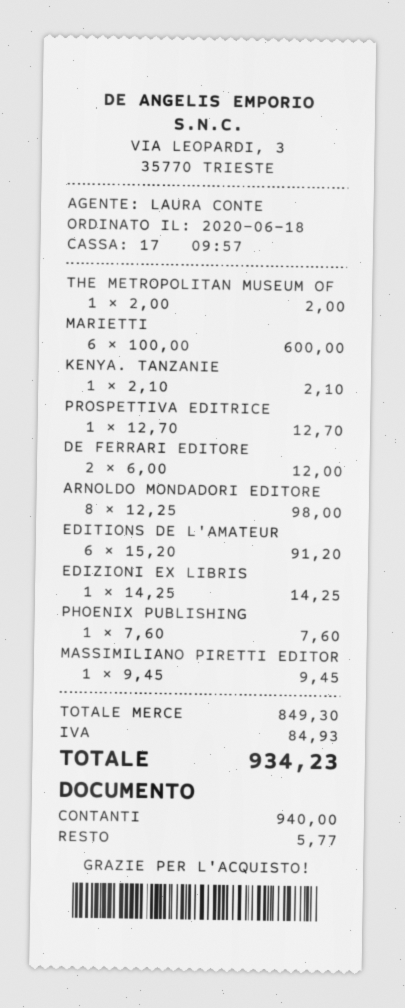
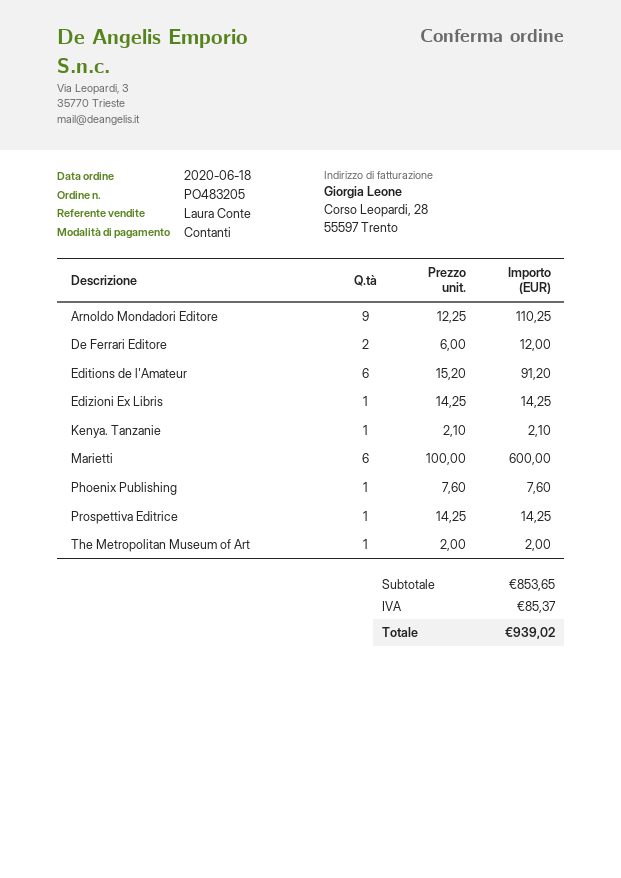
PROSPETTIVA EDITRICE: 1 x 12.70 = 12.70 -> 1 x 14.25 = 14.25
ARNOLDO MONDADORI EDITORE: 8 x 12.25 = 98.00 -> 9 x 12.25 = 110.25
MASSIMILIANO PIRETTI EDITOR: 1 x 9.45 = 9.45 -> none
subtotal: 849.30 -> 853.65
tax: 84.93 -> 85.37
total: 934.23 -> 939.02

